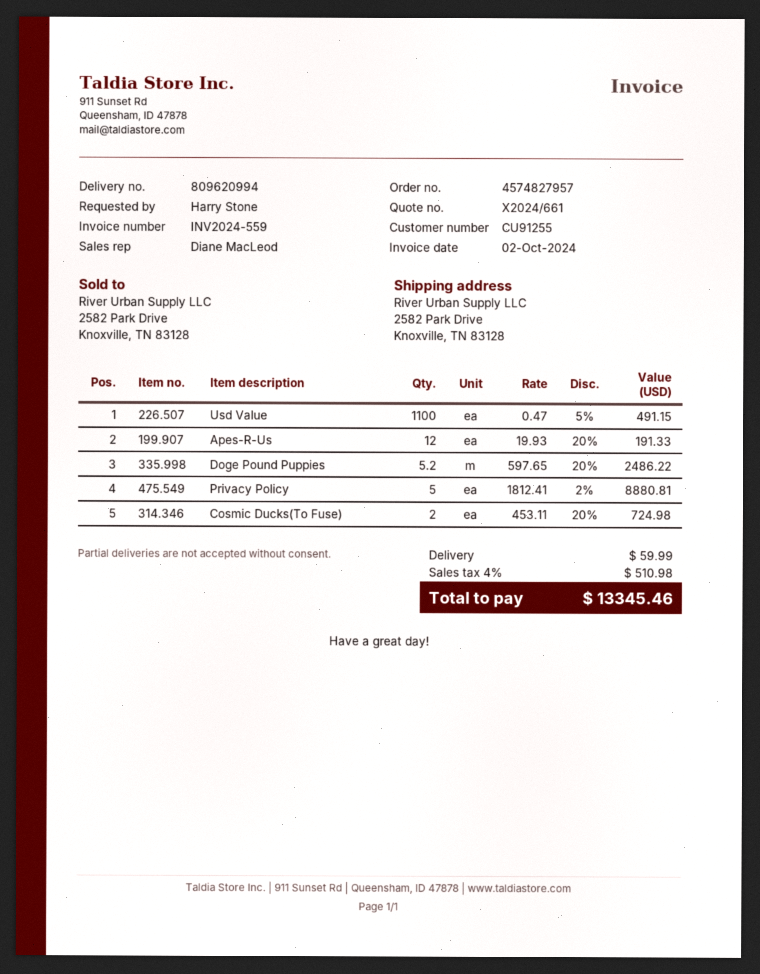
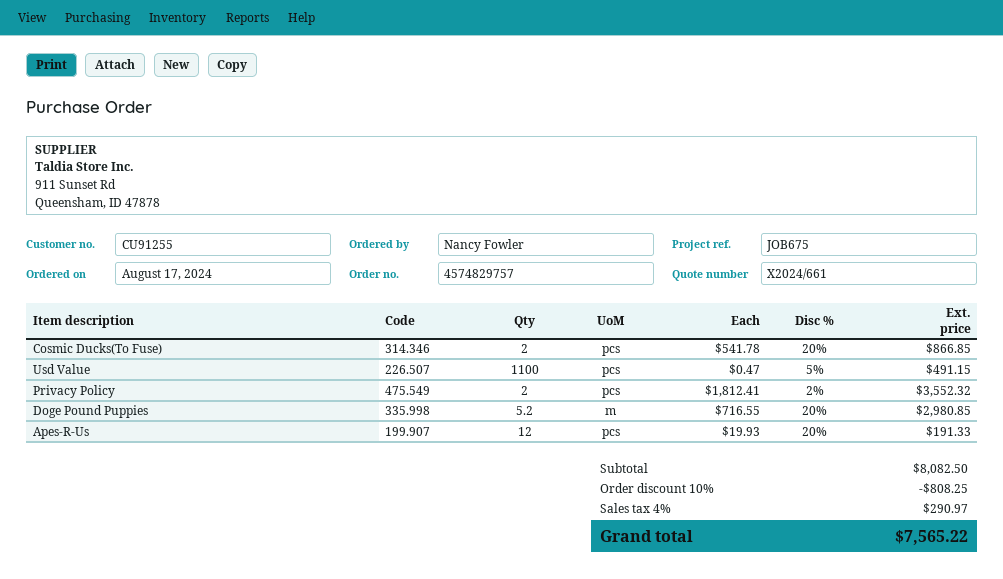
order number: 4574827957 -> 4574829757
ordered by: Harry Stone -> Nancy Fowler
Doge Pound Puppies: 5.2 x 597.65 - 20% = 2486.22 -> 5.2 x 716.55 - 20% = 2980.85
Privacy Policy: 5 x 1812.41 - 2% = 8880.81 -> 2 x 1812.41 - 2% = 3552.32
Cosmic Ducks(To Fuse): 2 x 453.11 - 20% = 724.98 -> 2 x 541.78 - 20% = 866.85
discount: none -> 10% = 808.25
shipping: 59.99 -> none
tax: 4% = 510.98 -> 4% = 290.97
total: 13345.46 -> 7565.22

